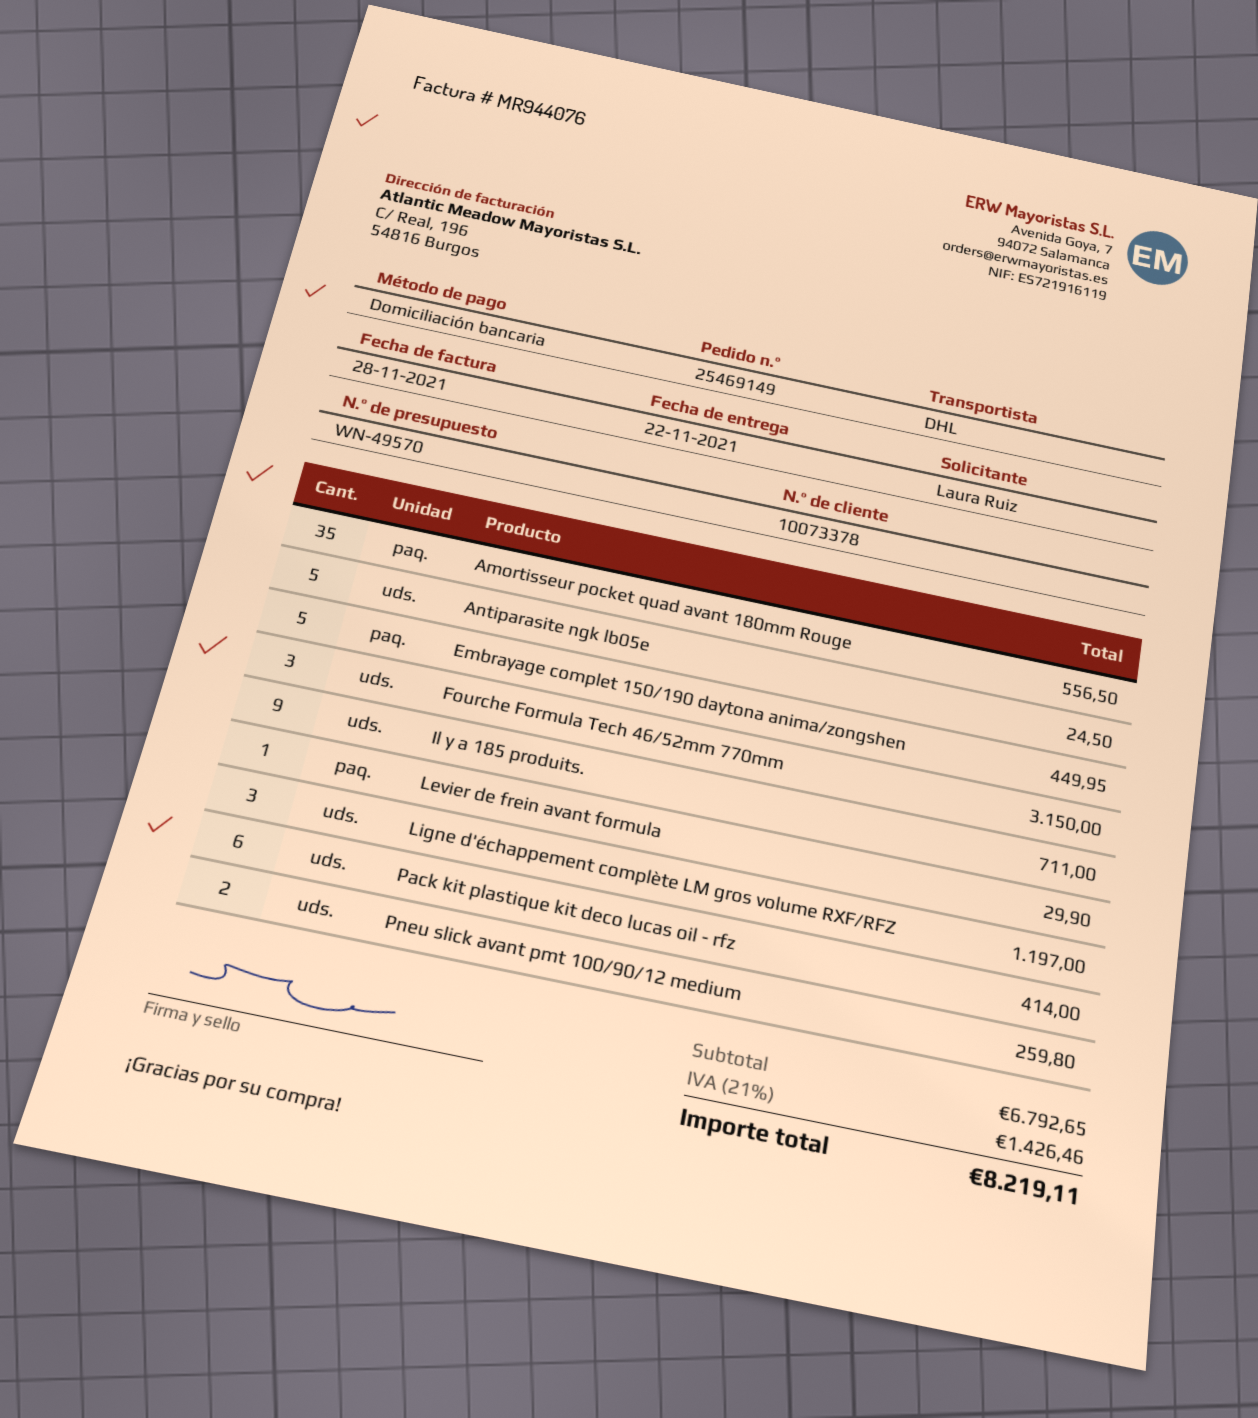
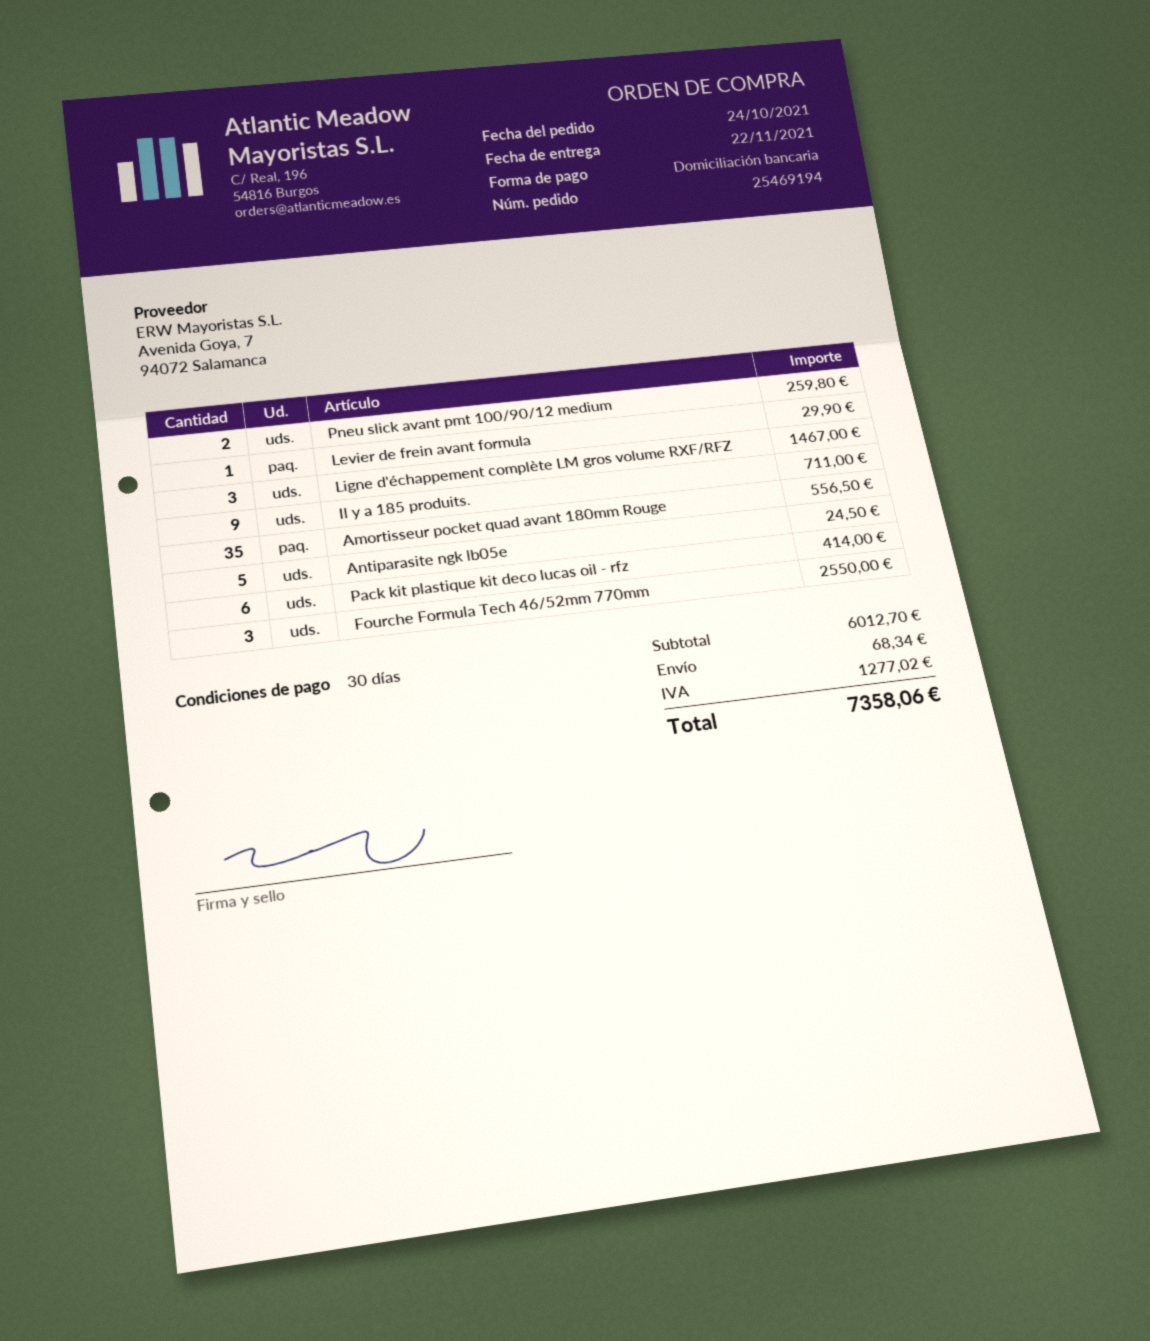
order number: 25469149 -> 25469194
Embrayage complet 150/190 daytona anima/zongshen: 5 for 449.95 -> none
Fourche Formula Tech 46/52mm 770mm: 3 for 3150.00 -> 3 for 2550.00
Ligne d'échappement complète LM gros volume RXF/RFZ: 3 for 1197.00 -> 3 for 1467.00
subtotal: 6792.65 -> 6012.70
shipping: none -> 68.34
tax: 1426.46 -> 1277.02
total: 8219.11 -> 7358.06

